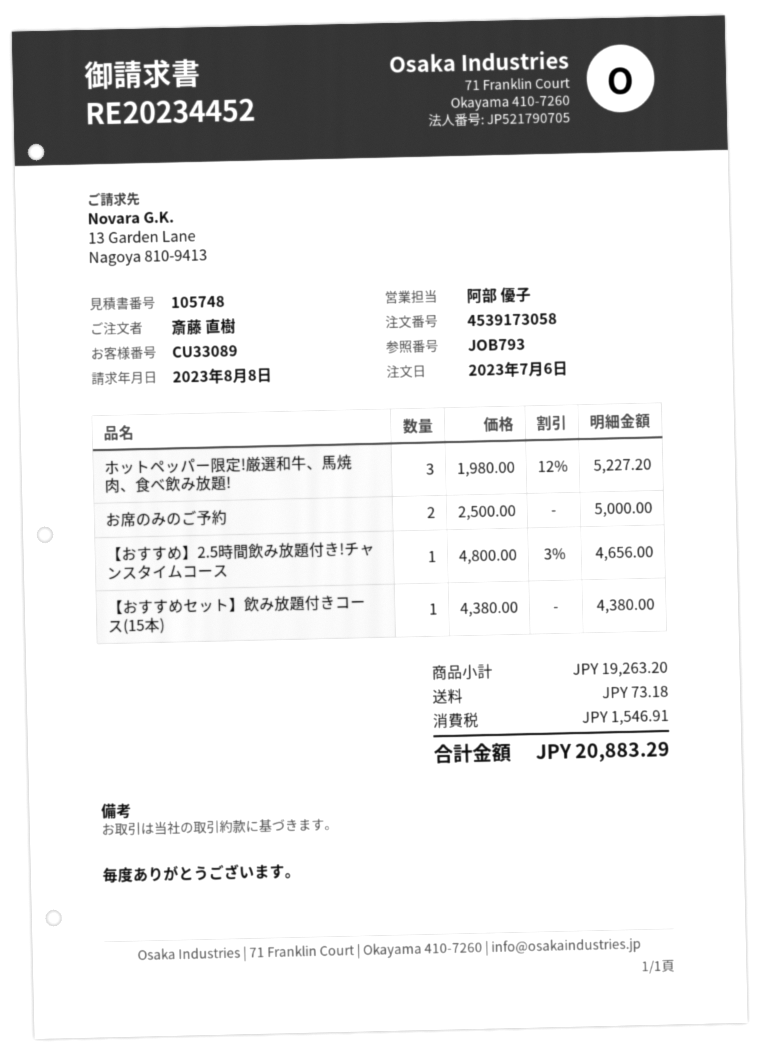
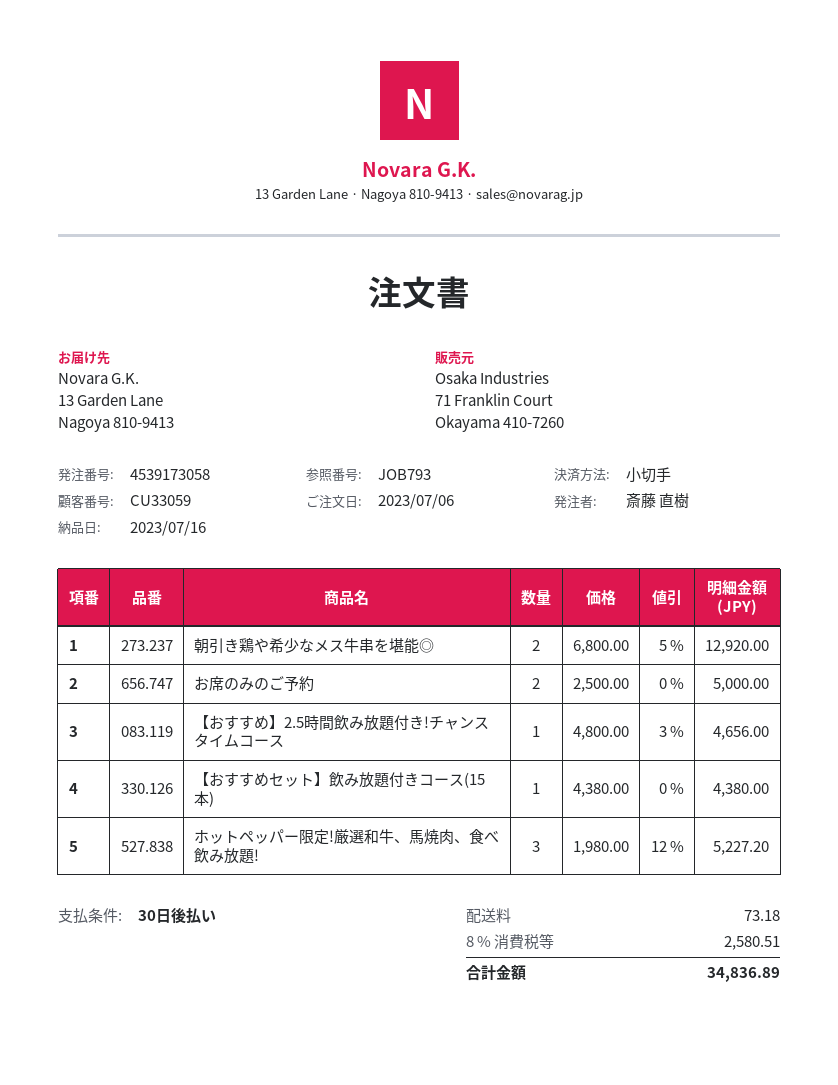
customer number: CU33089 -> CU33059
朝引き鶏や希少なメス牛串を堪能◎: none -> 2 x 6800.00 - 5% = 12920.00
tax: 1546.91 -> 2580.51
total: 20883.29 -> 34836.89

